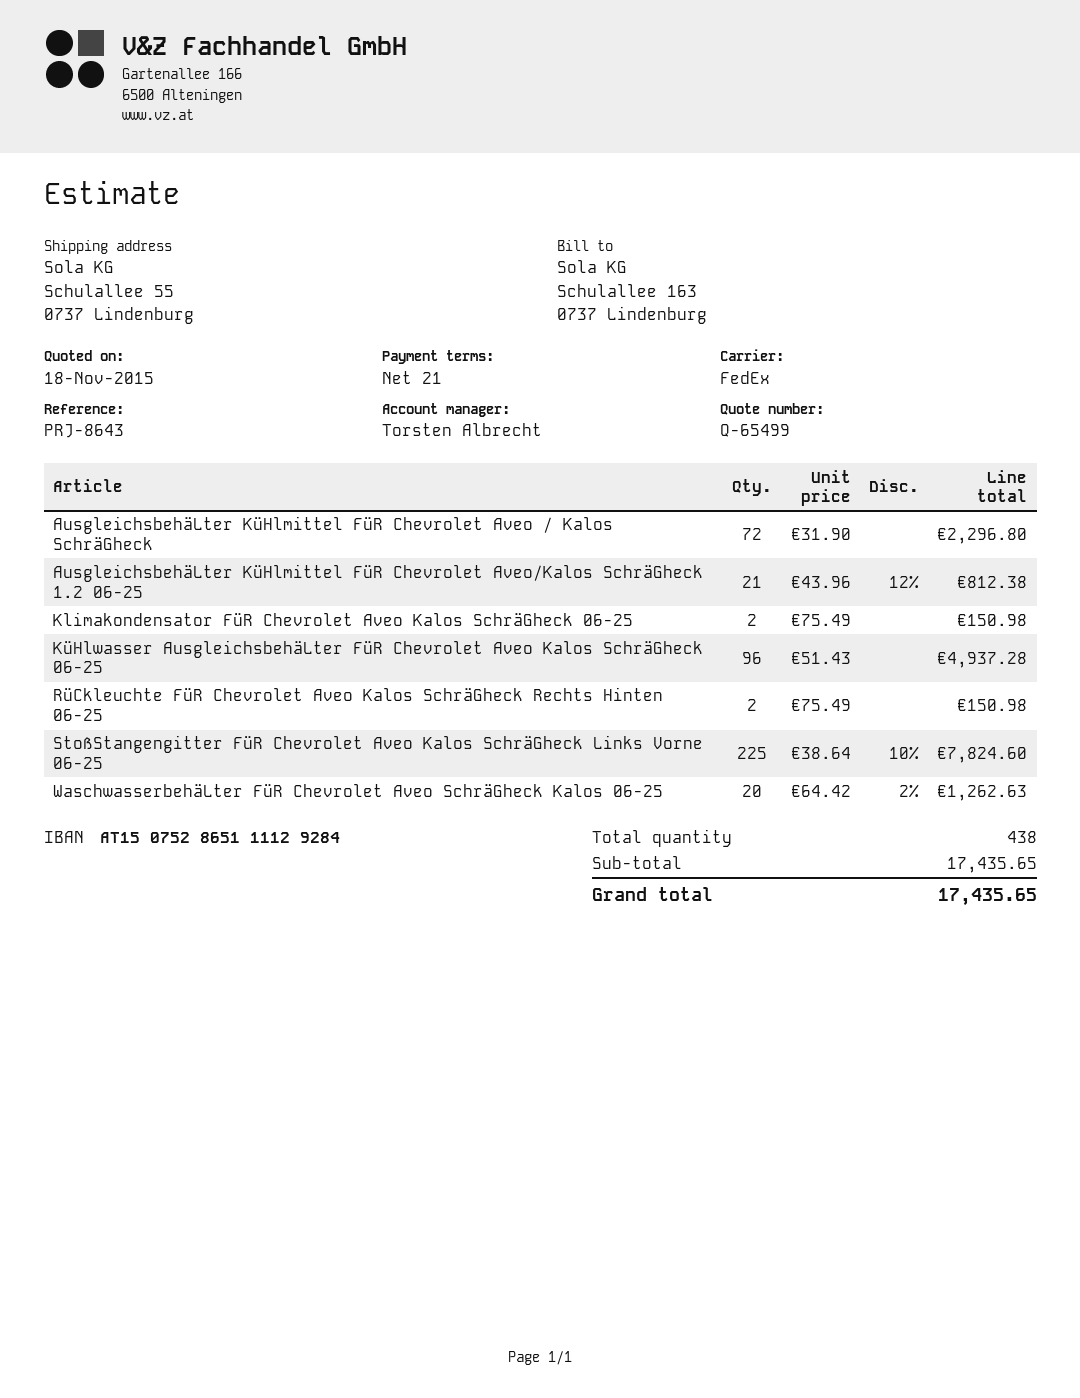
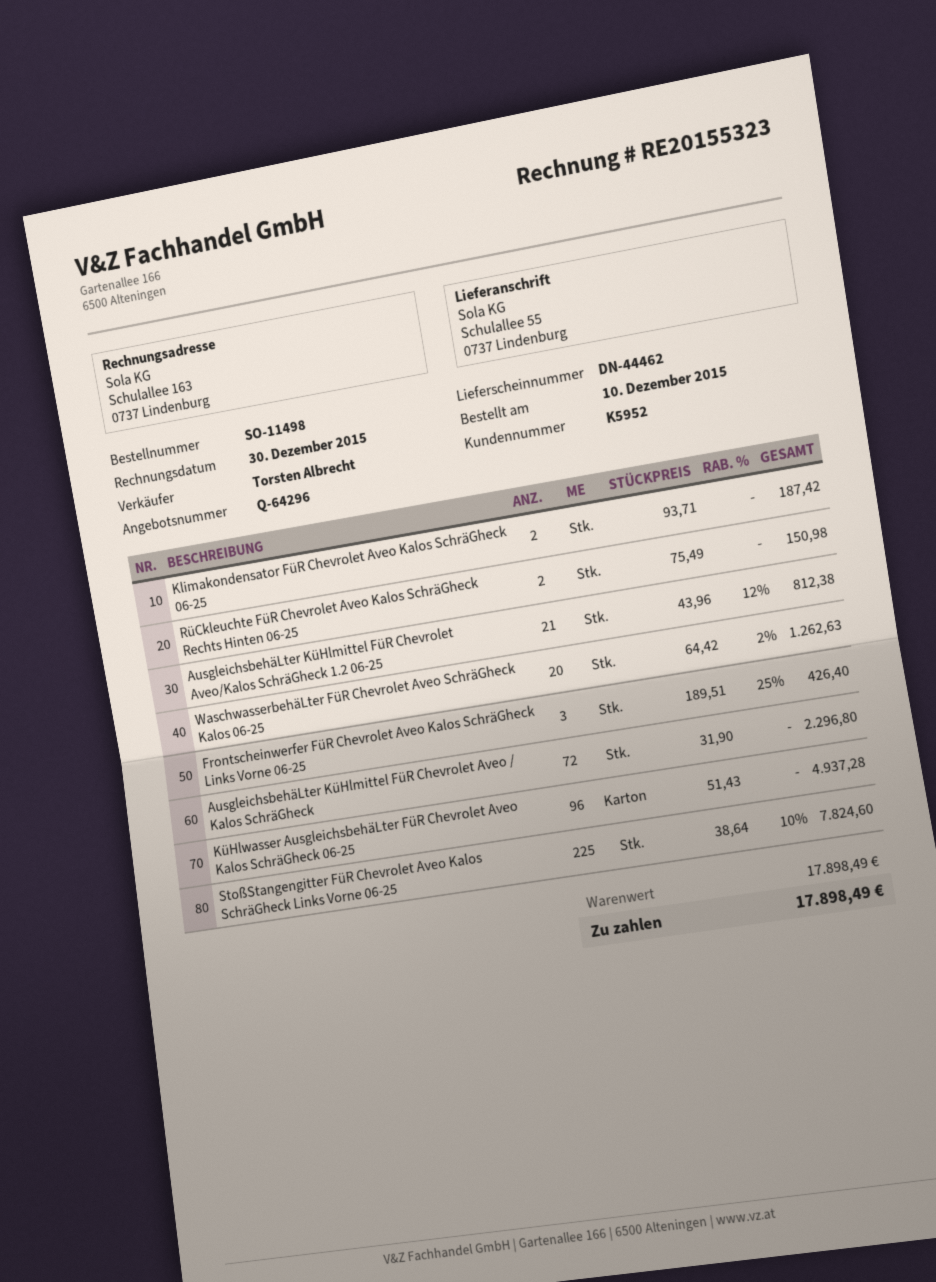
quote number: Q-65499 -> Q-64296
Klimakondensator FüR Chevrolet Aveo Kalos SchräGheck 06-25: 2 x 75.49 = 150.98 -> 2 x 93.71 = 187.42
Frontscheinwerfer FüR Chevrolet Aveo Kalos SchräGheck Links Vorne 06-25: none -> 3 x 189.51 - 25% = 426.40
subtotal: 17435.65 -> 17898.49
total: 17435.65 -> 17898.49

